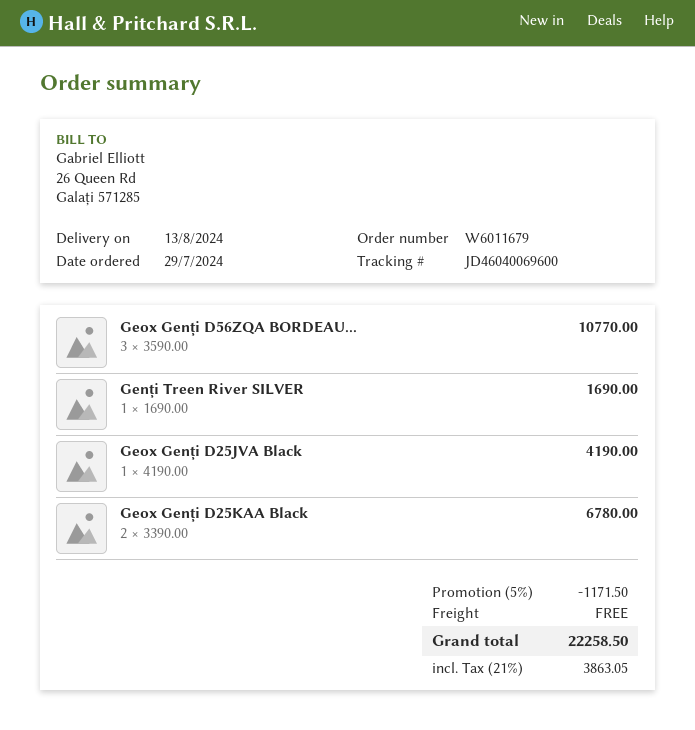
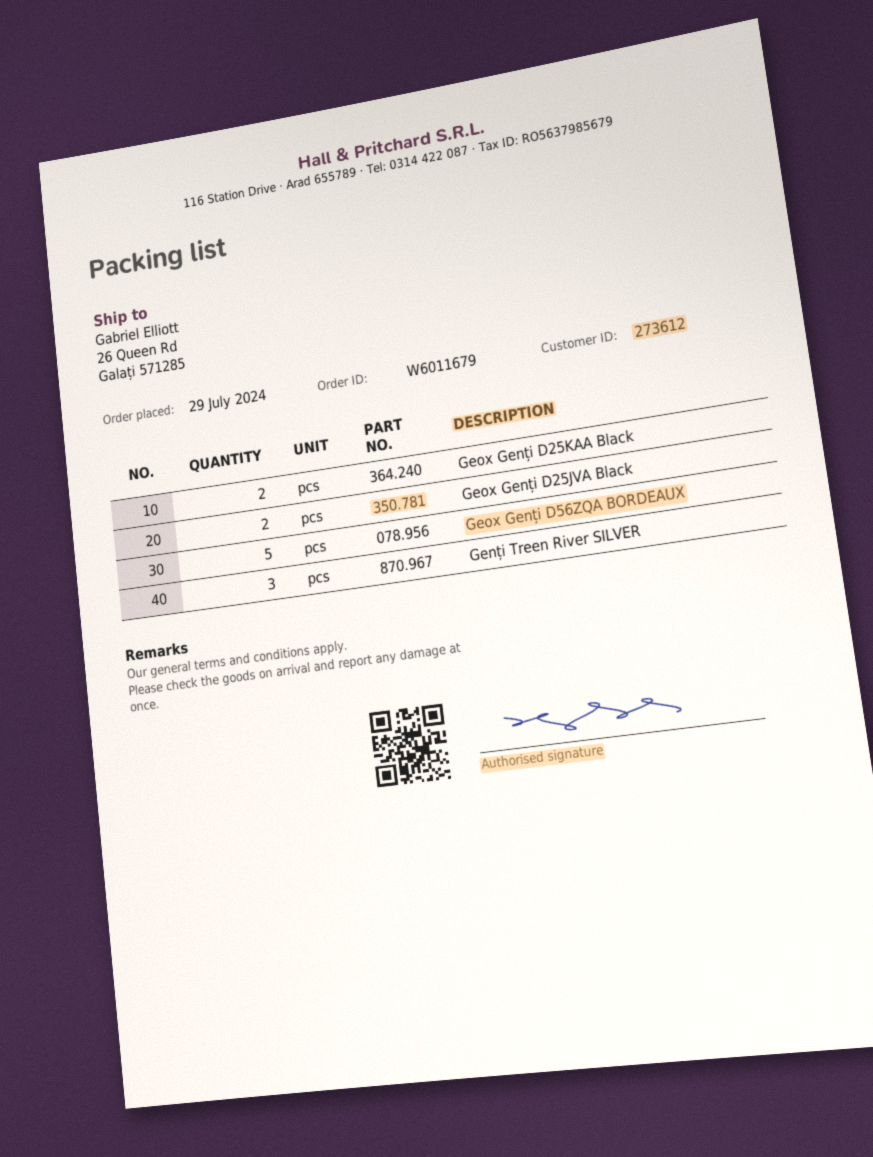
Geox Genți D56ZQA BORDEAU...: 3 -> 5
Genți Treen River SILVER: 1 -> 3
Geox Genți D25JVA Black: 1 -> 2

